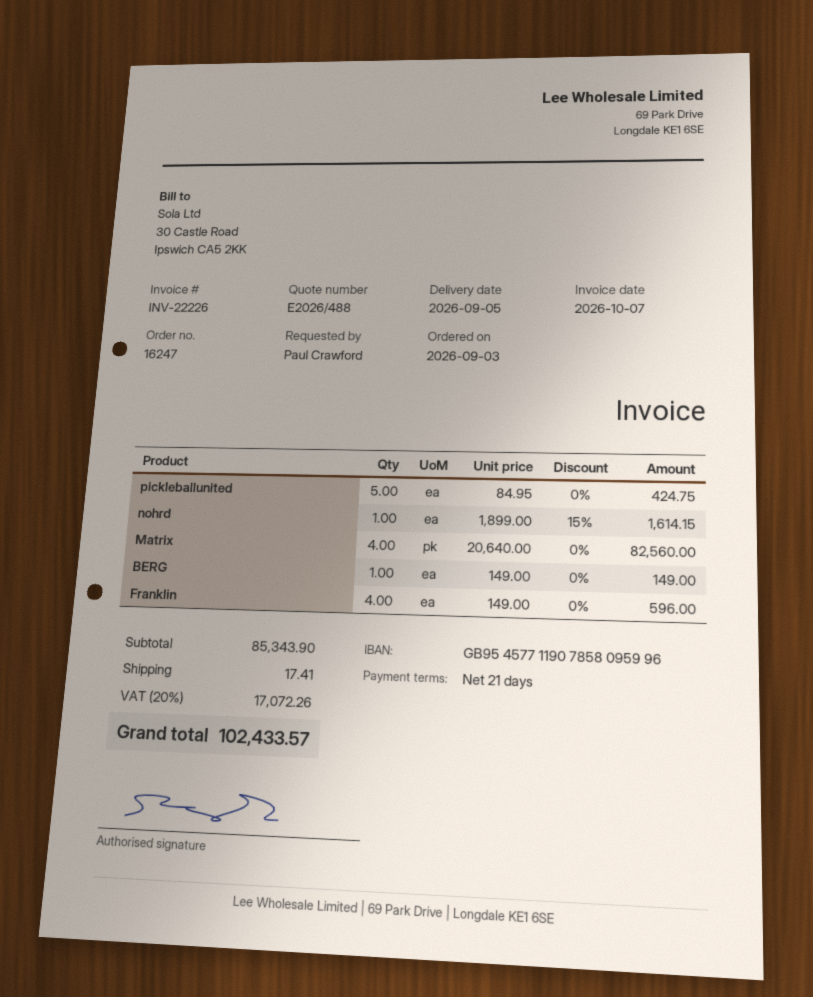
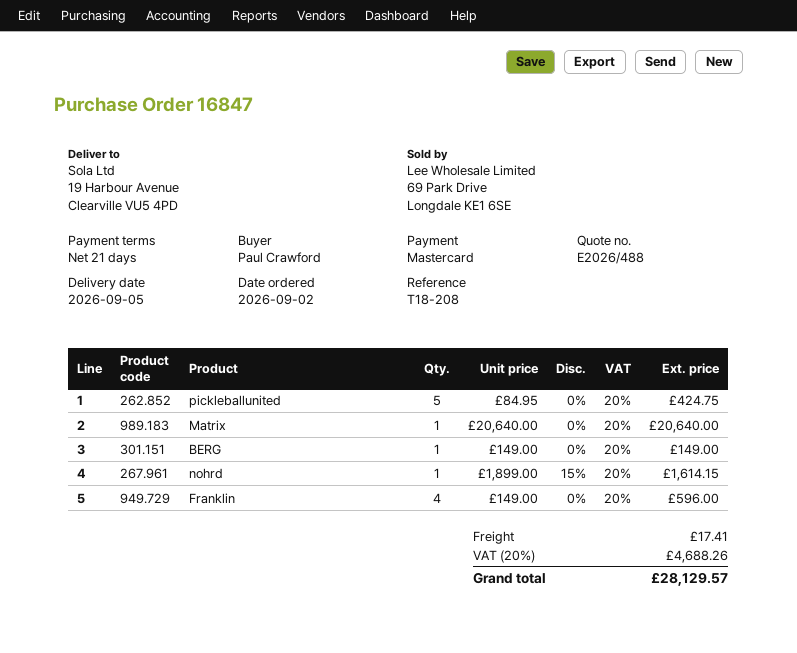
order number: 16247 -> 16847
order date: 2026-09-03 -> 2026-09-02
Matrix: 4 x 20640.00 = 82560.00 -> 1 x 20640.00 = 20640.00
tax: 20% = 17072.26 -> 20% = 4688.26
total: 102433.57 -> 28129.57

